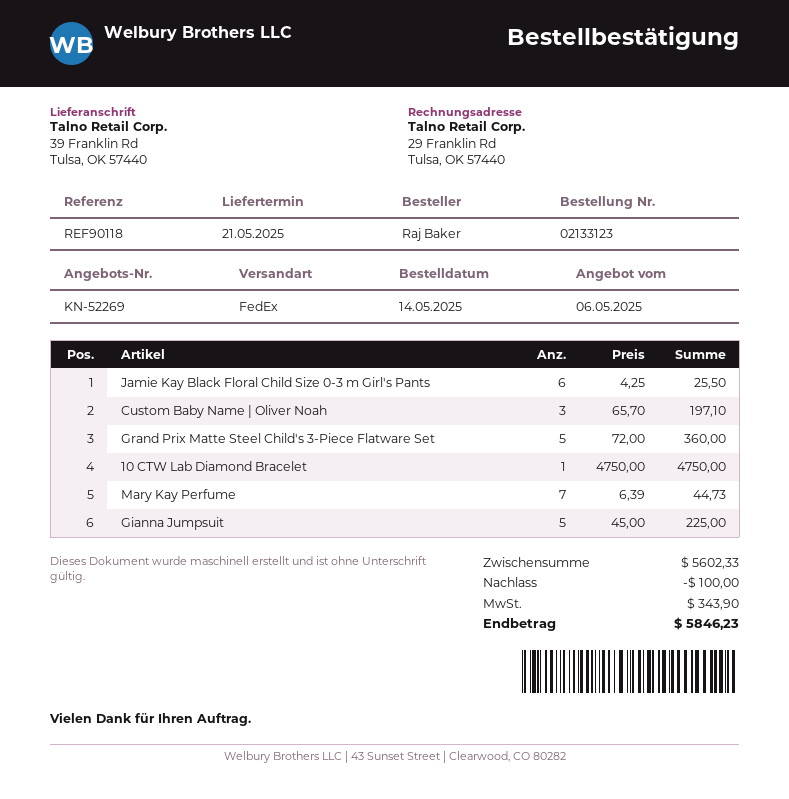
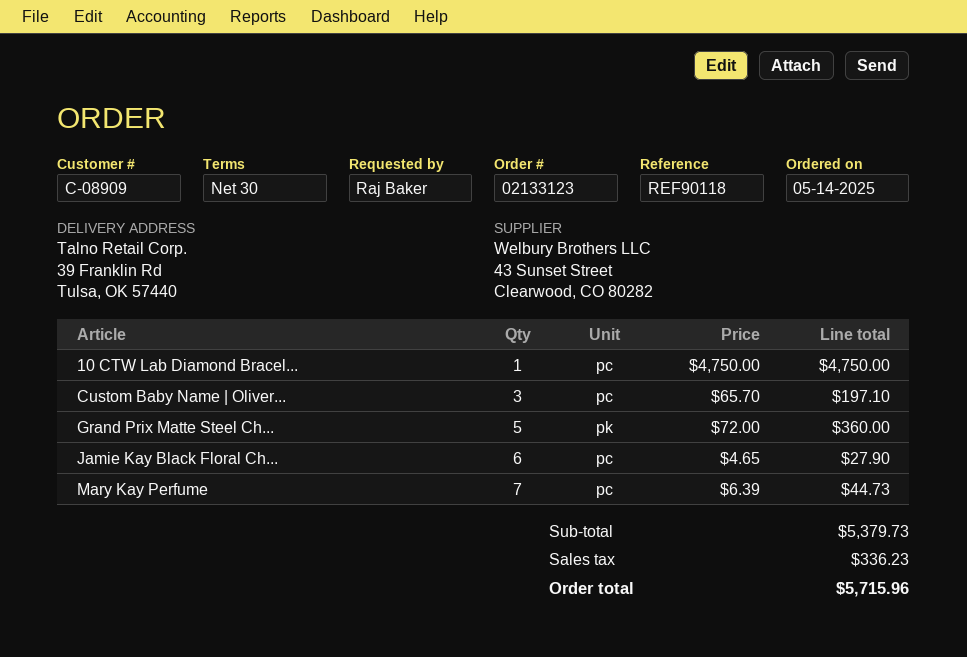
Jamie Kay Black Floral Child Size 0-3 m Girl's Pants: 6 x 4.25 = 25.50 -> 6 x 4.65 = 27.90
Gianna Jumpsuit: 5 x 45.00 = 225.00 -> none
subtotal: 5602.33 -> 5379.73
discount: 100.00 -> none
tax: 343.90 -> 336.23
total: 5846.23 -> 5715.96

